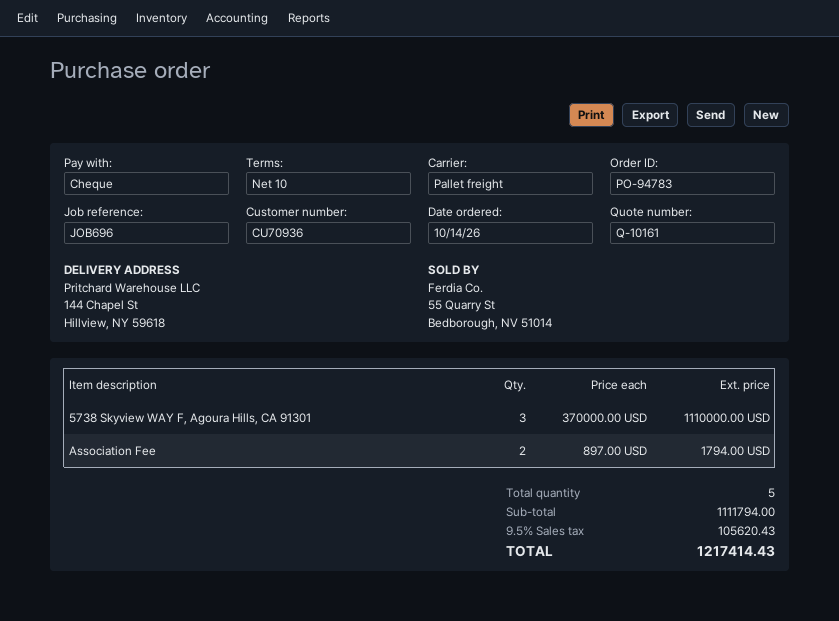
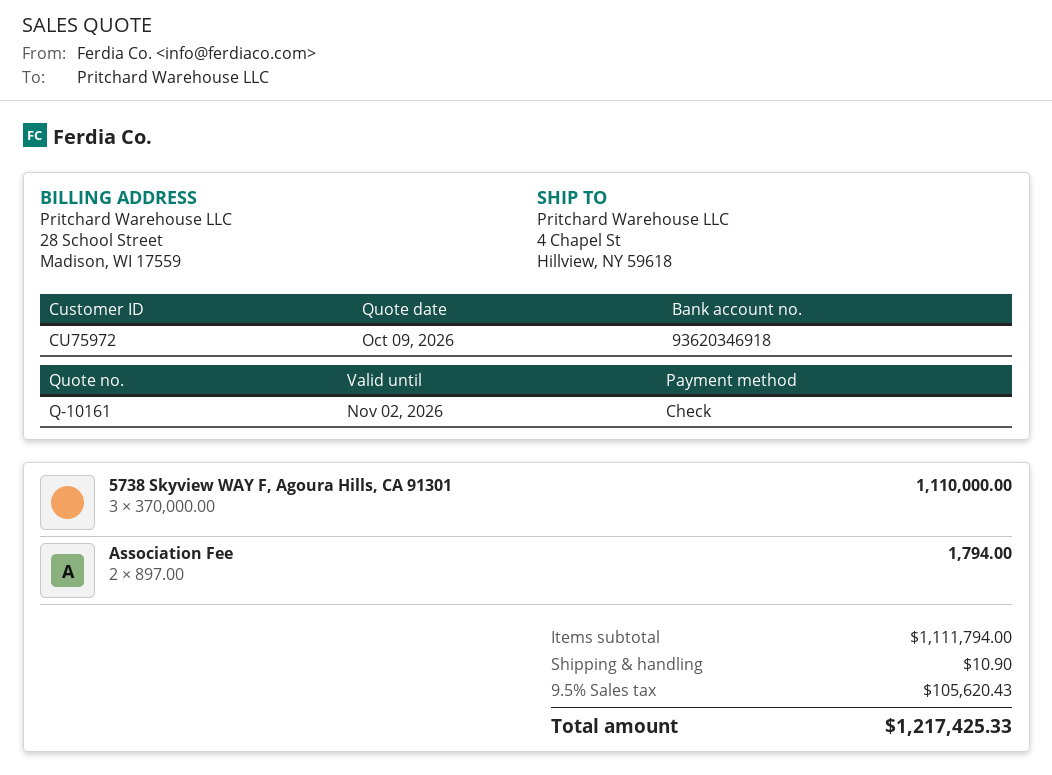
customer number: CU70936 -> CU75972
ship to: 144 Chapel St, Hillview, NY 59618 -> 4 Chapel St, Hillview, NY 59618
shipping: none -> 10.90
total: 1217414.43 -> 1217425.33

